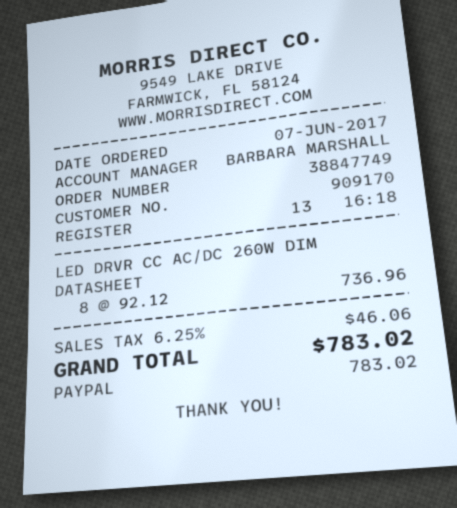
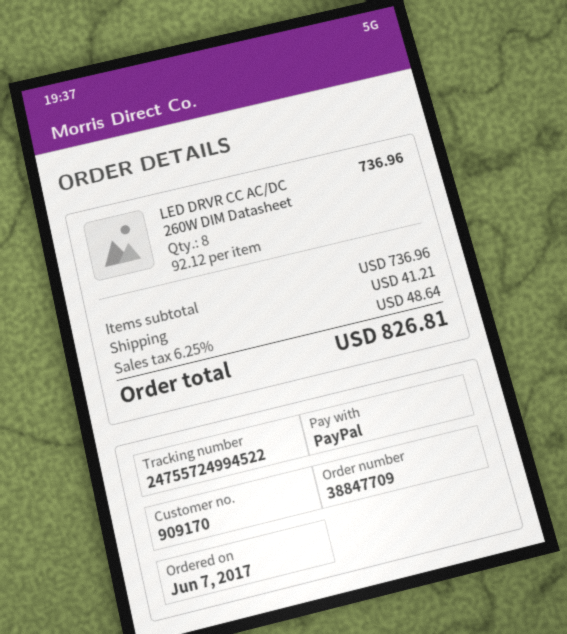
order number: 38847749 -> 38847709
shipping: none -> 41.21
tax: 6.25% = 46.06 -> 6.25% = 48.64
total: 783.02 -> 826.81

